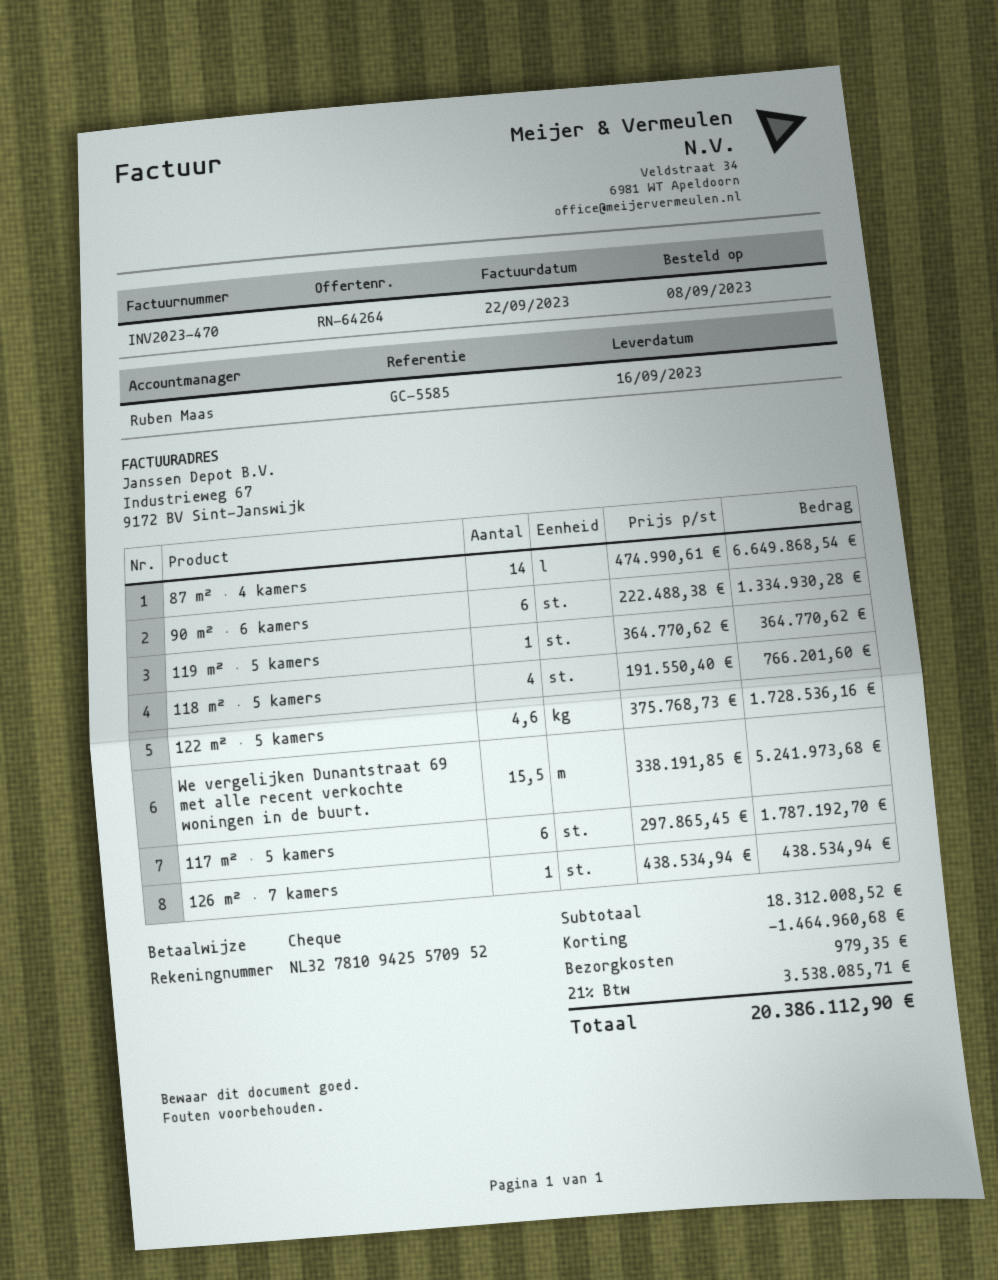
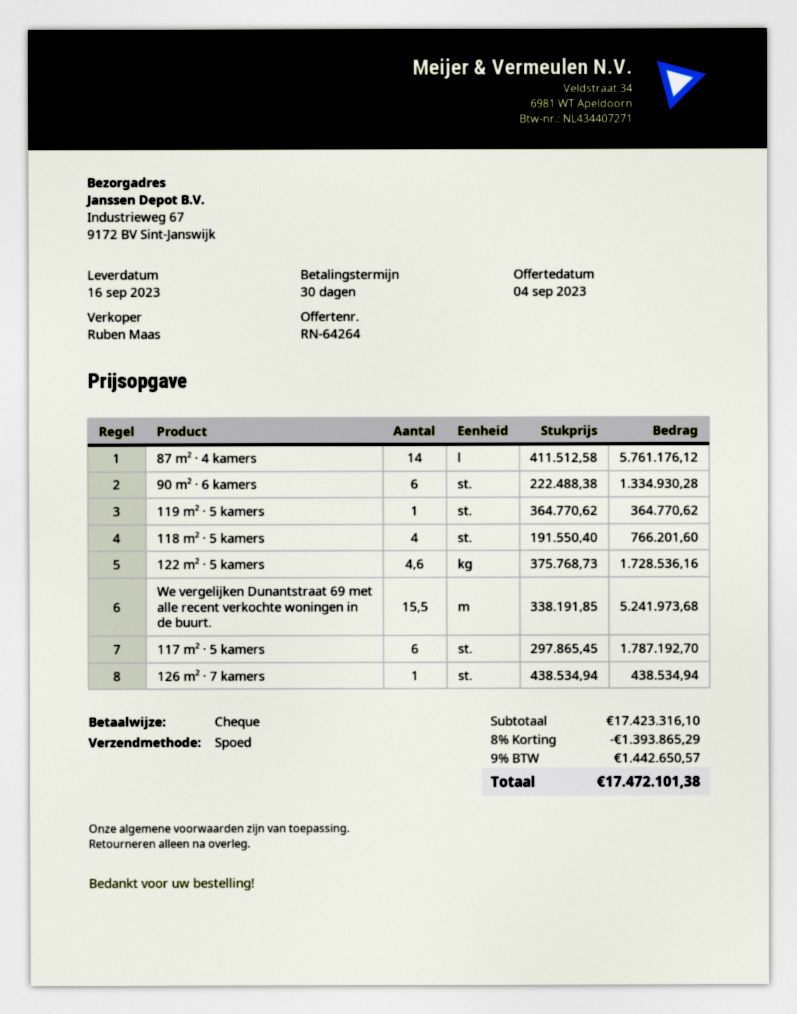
87 m² · 4 kamers: 14 x 474990.61 = 6649868.54 -> 14 x 411512.58 = 5761176.12
subtotal: 18312008.52 -> 17423316.10
discount: 1464960.68 -> 1393865.29
shipping: 979.35 -> none
tax: 21% = 3538085.71 -> 9% = 1442650.57
total: 20386112.90 -> 17472101.38

